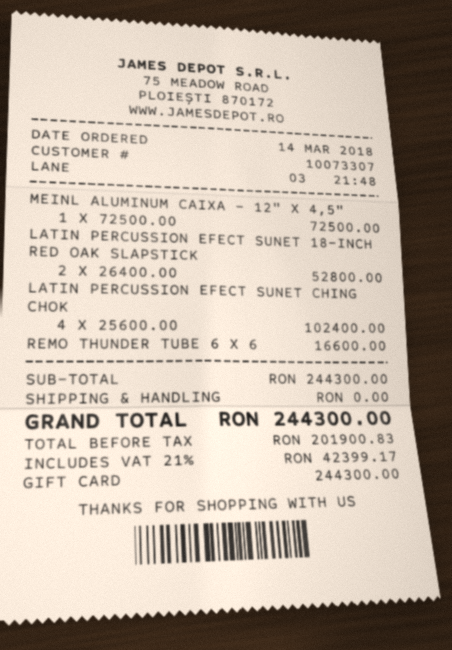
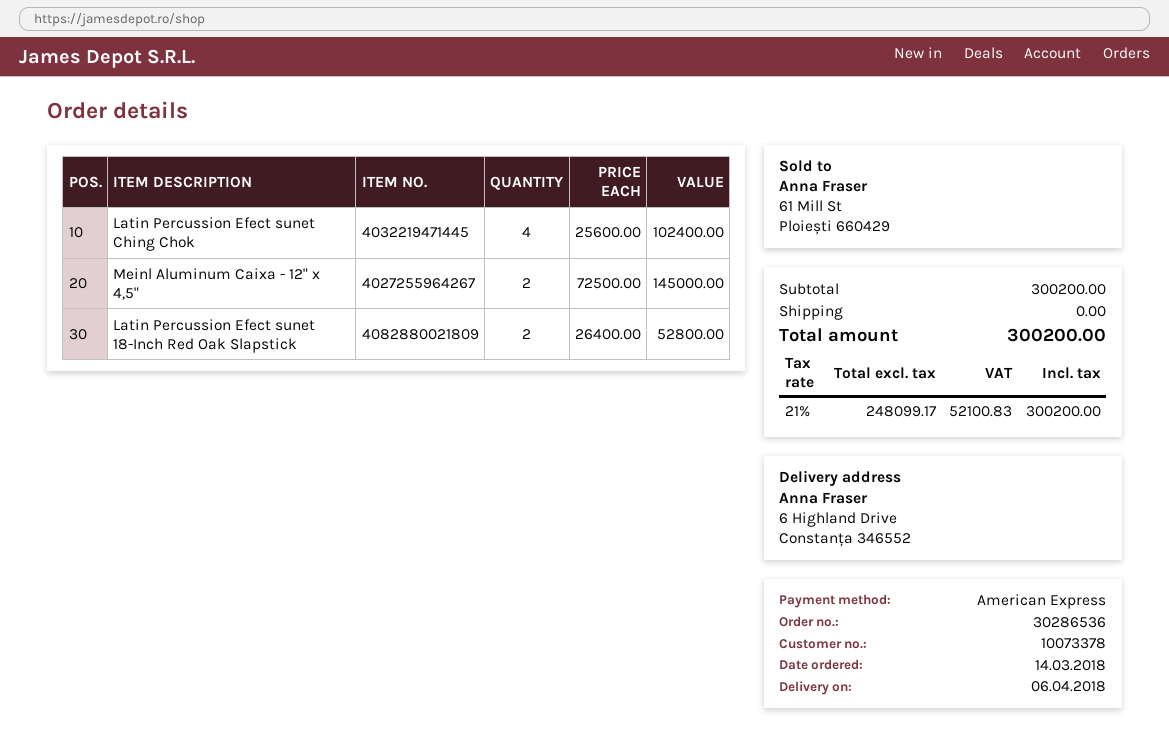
customer number: 10073307 -> 10073378
payment method: gift card -> American Express
MEINL ALUMINUM CAIXA - 12" X 4,5": 1 x 72500.00 = 72500.00 -> 2 x 72500.00 = 145000.00
REMO THUNDER TUBE 6 X 6: 1 x 16600.00 = 16600.00 -> none
subtotal: 244300.00 -> 300200.00
net: 201900.83 -> 248099.17
tax: 21% = 42399.17 -> 21% = 52100.83
total: 244300.00 -> 300200.00

